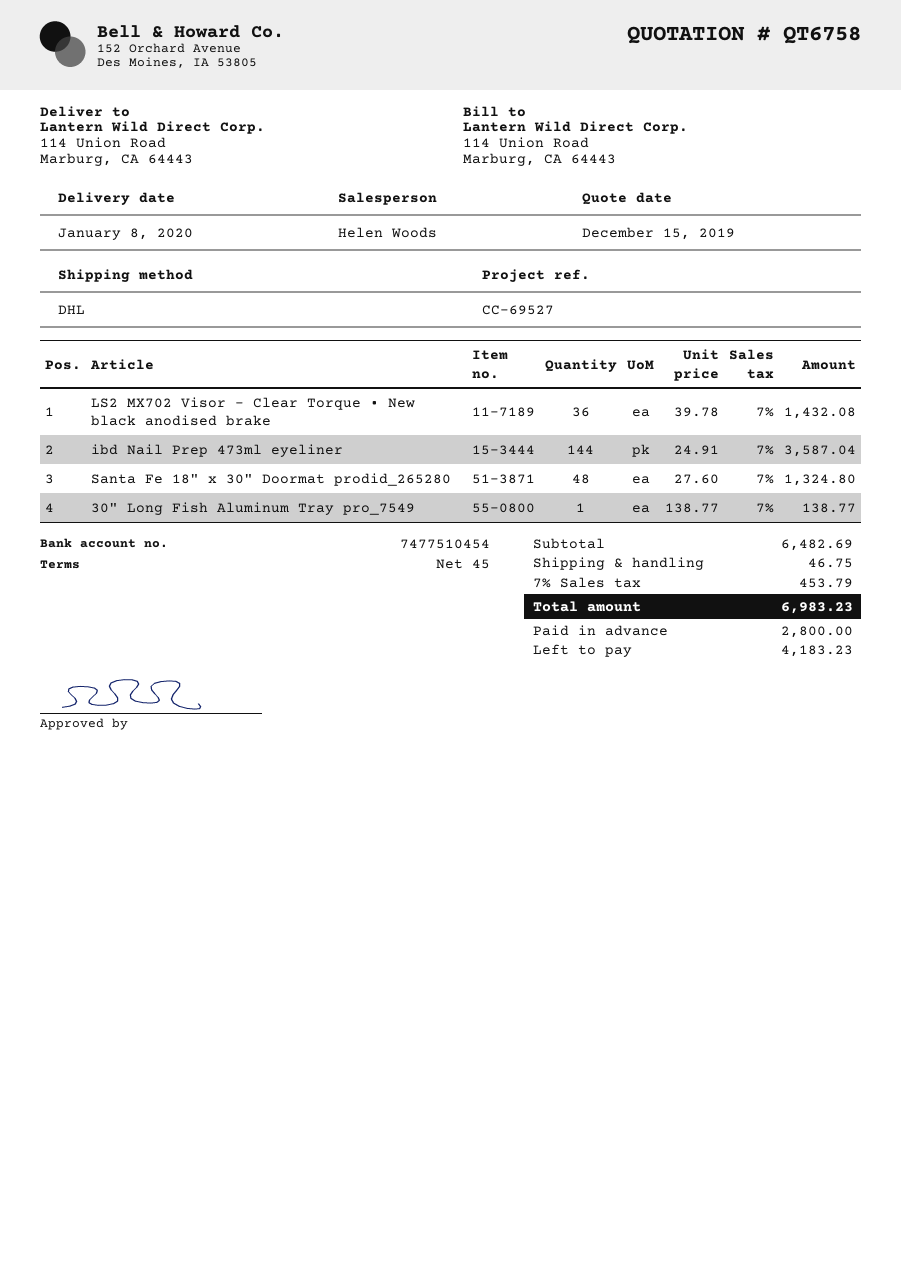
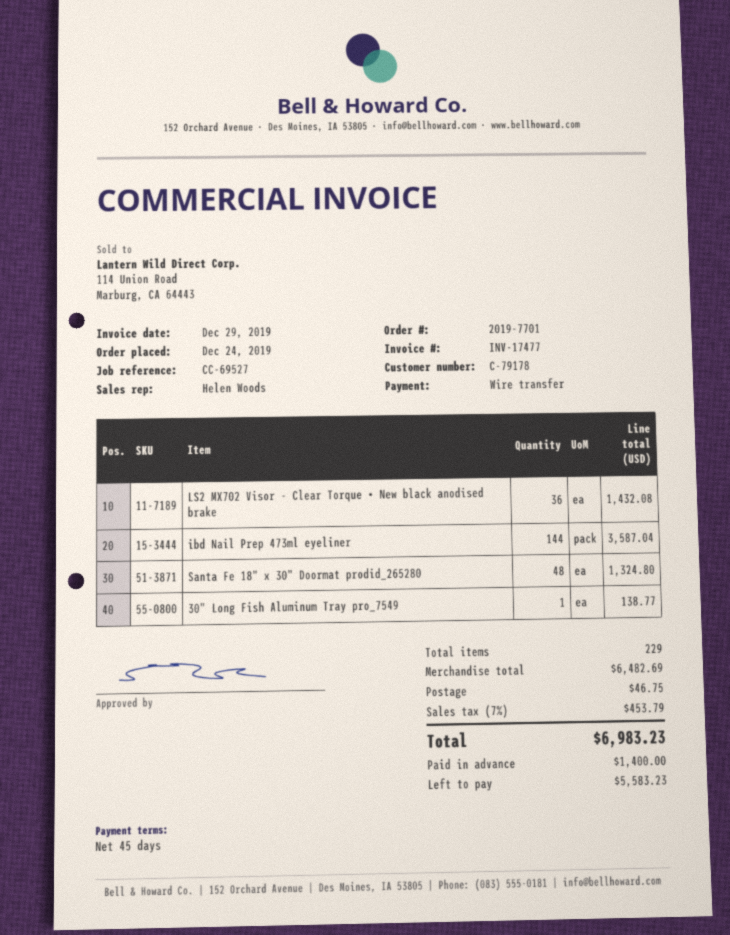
deposit: 2800.00 -> 1400.00
balance: 4183.23 -> 5583.23

